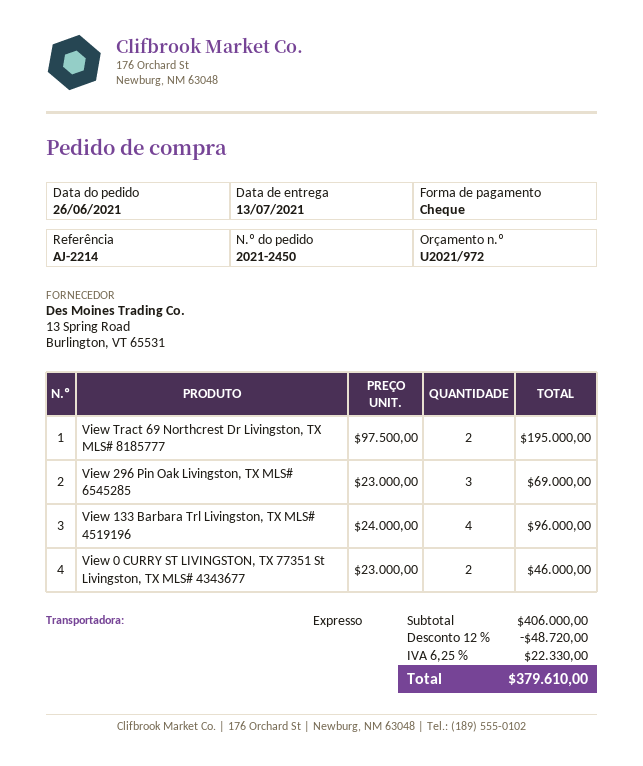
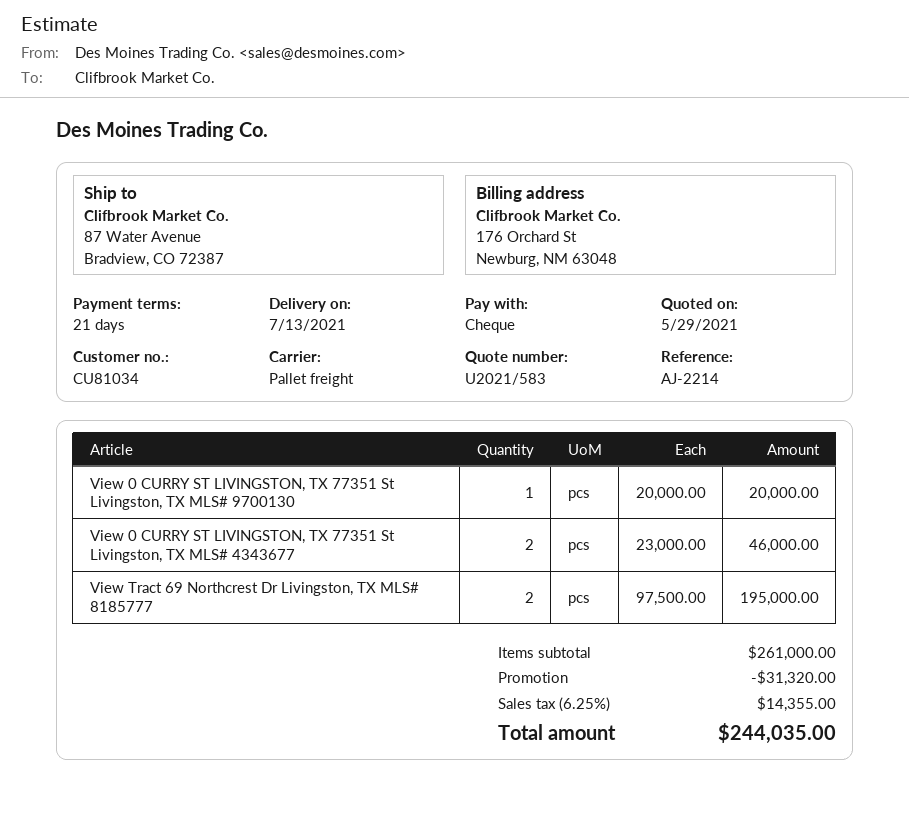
quote number: U2021/972 -> U2021/583
shipping method: express -> pallet freight
View 296 Pin Oak Livingston, TX MLS# 6545285: 3 x 23000.00 = 69000.00 -> none
View 133 Barbara Trl Livingston, TX MLS# 4519196: 4 x 24000.00 = 96000.00 -> none
View 0 CURRY ST LIVINGSTON, TX 77351 St Livingston, TX MLS# 9700130: none -> 1 x 20000.00 = 20000.00
subtotal: 406000.00 -> 261000.00
discount: 48720.00 -> 31320.00
tax: 6.25% = 22330.00 -> 6.25% = 14355.00
total: 379610.00 -> 244035.00

